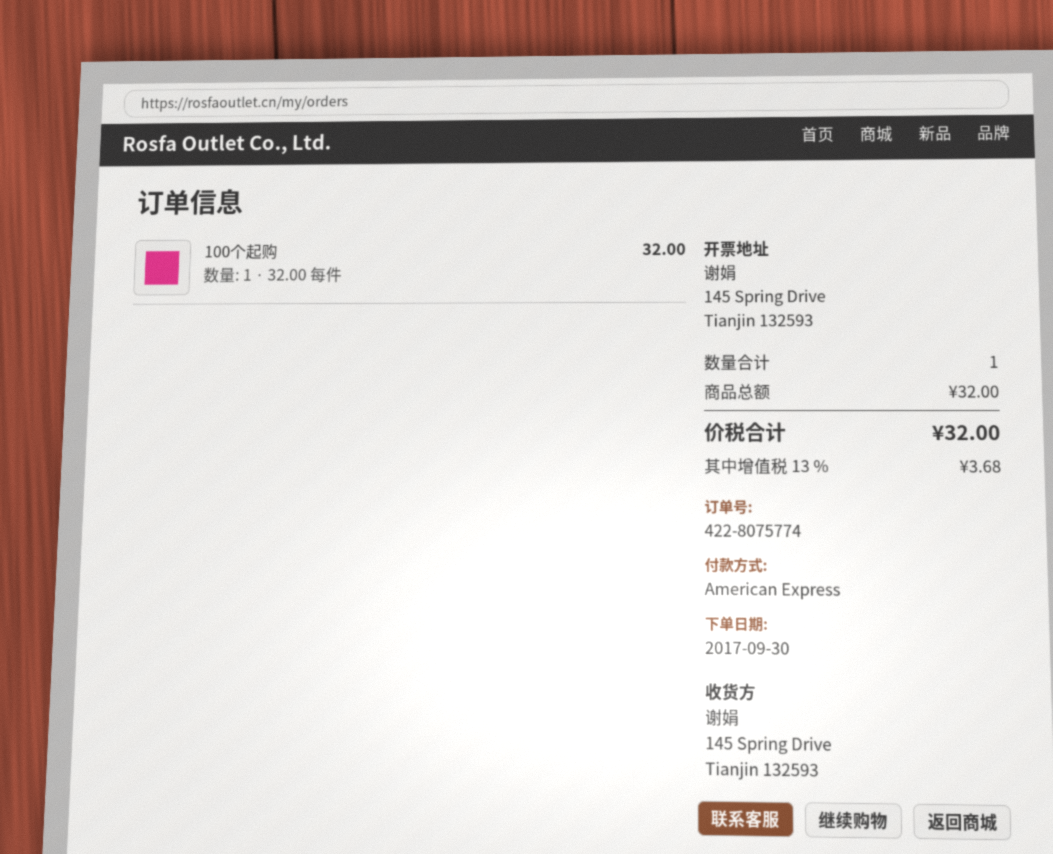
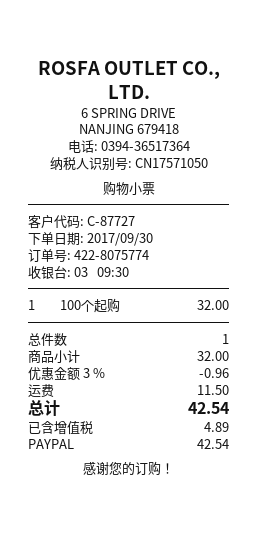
payment method: American Express -> PayPal
discount: none -> 3% = 0.96
shipping: none -> 11.50
tax: 3.68 -> 4.89
total: 32.00 -> 42.54

